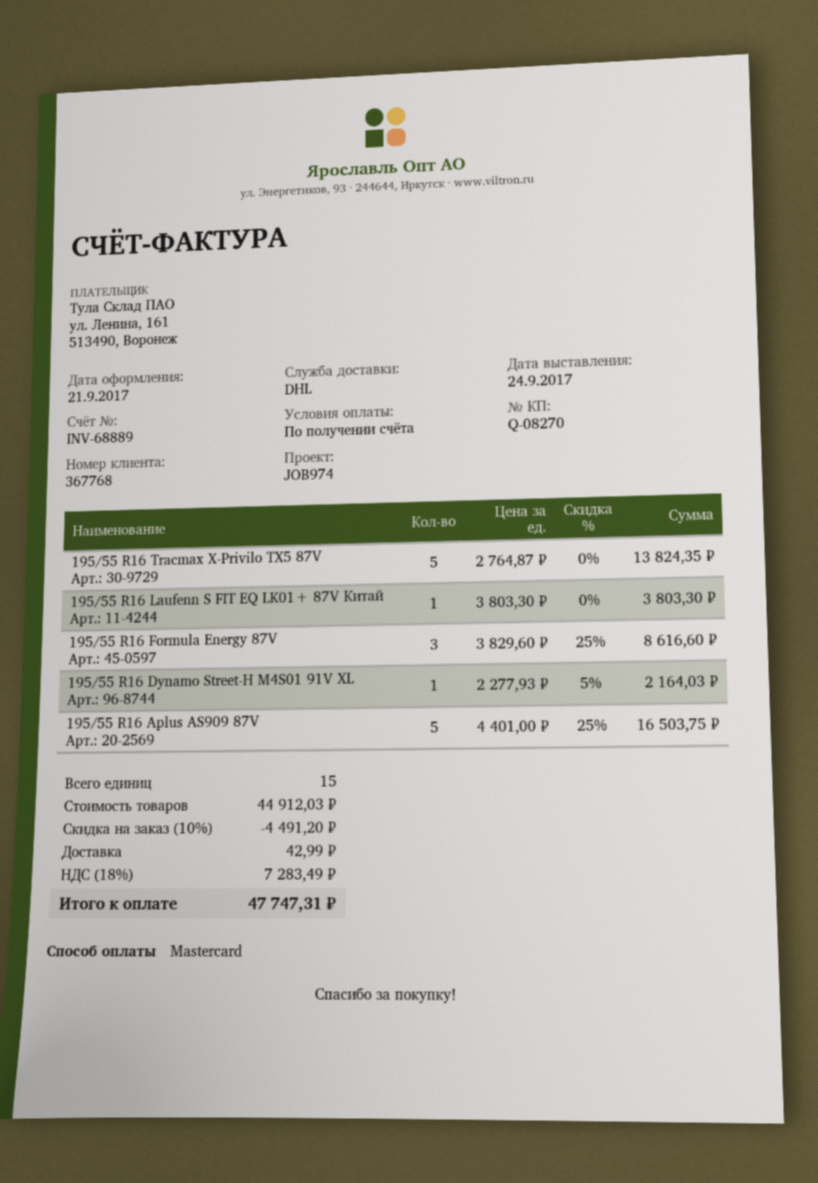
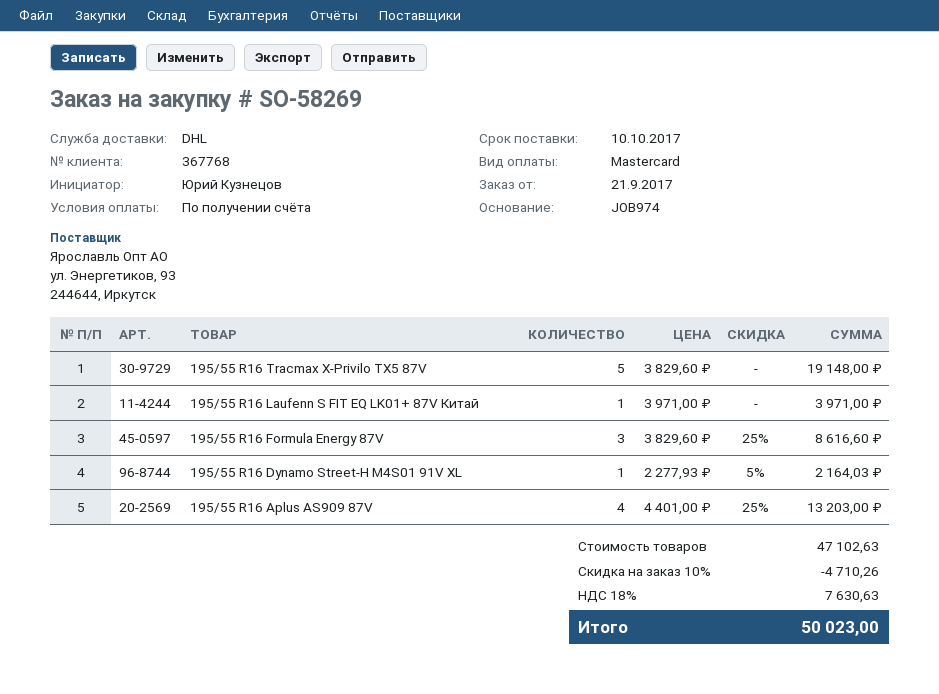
195/55 R16 Tracmax X-Privilo TX5 87V: 5 x 2764.87 = 13824.35 -> 5 x 3829.60 = 19148.00
195/55 R16 Laufenn S FIT EQ LK01+ 87V Китай: 1 x 3803.30 = 3803.30 -> 1 x 3971.00 = 3971.00
195/55 R16 Aplus AS909 87V: 5 x 4401.00 - 25% = 16503.75 -> 4 x 4401.00 - 25% = 13203.00
subtotal: 44912.03 -> 47102.63
discount: 10% = 4491.20 -> 10% = 4710.26
shipping: 42.99 -> none
tax: 18% = 7283.49 -> 18% = 7630.63
total: 47747.31 -> 50023.00

